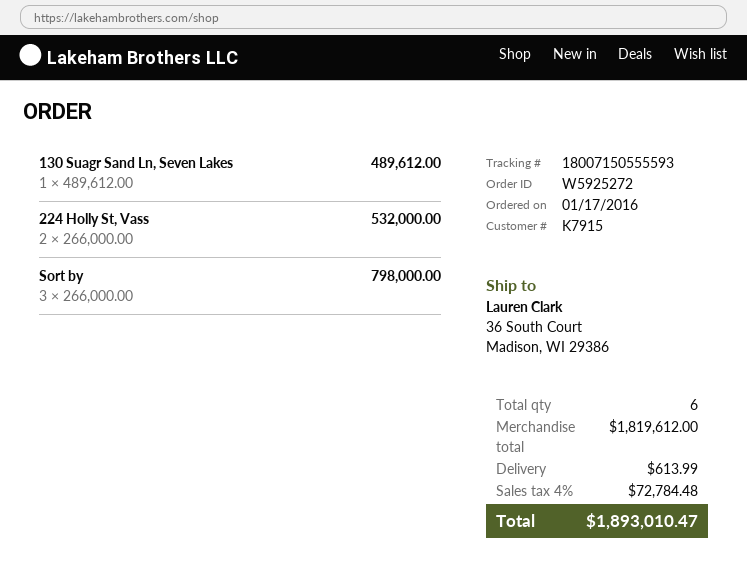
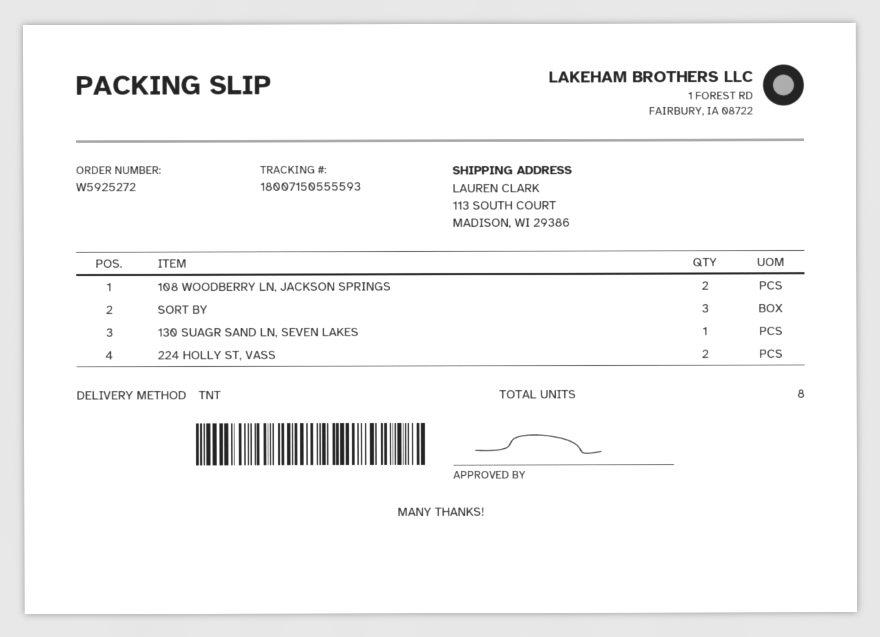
ship to: 36 South Court, Madison, WI 29386 -> 113 SOUTH COURT, MADISON, WI 29386
108 WOODBERRY LN, JACKSON SPRINGS: none -> 2
total quantity: 6 -> 8

